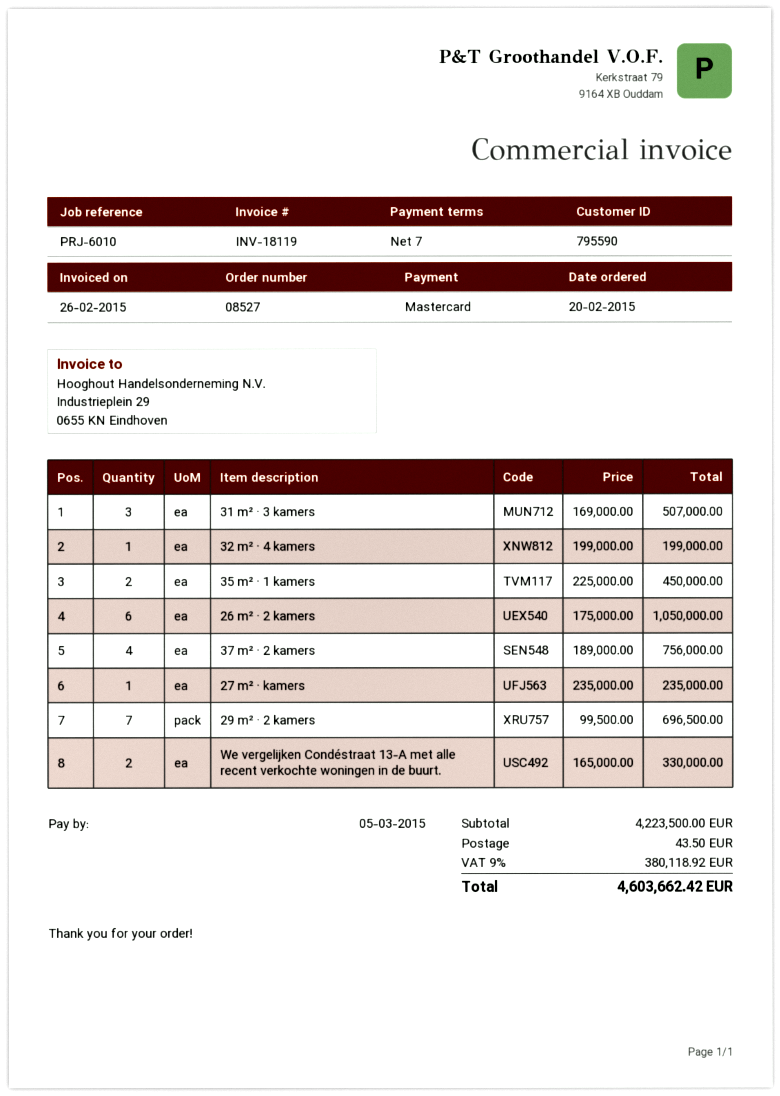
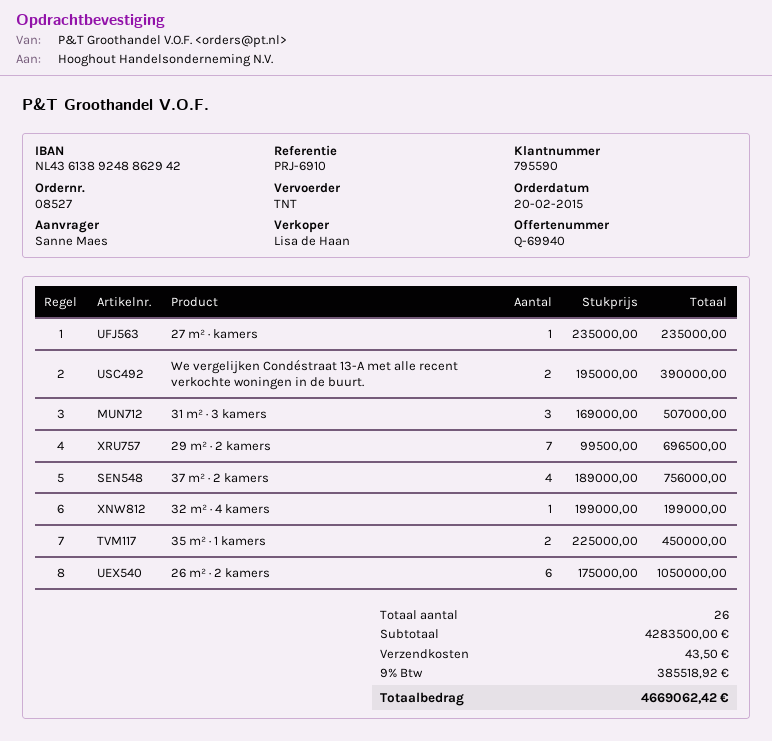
reference: PRJ-6010 -> PRJ-6910
We vergelijken Condéstraat 13-A met alle recent verkochte woningen in de buurt.: 2 x 165000.00 = 330000.00 -> 2 x 195000.00 = 390000.00
subtotal: 4223500.00 -> 4283500.00
tax: 9% = 380118.92 -> 9% = 385518.92
total: 4603662.42 -> 4669062.42

